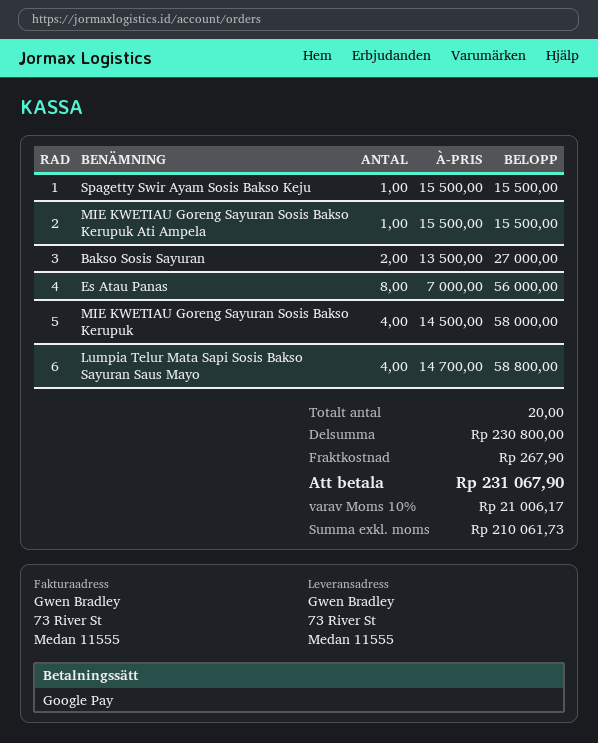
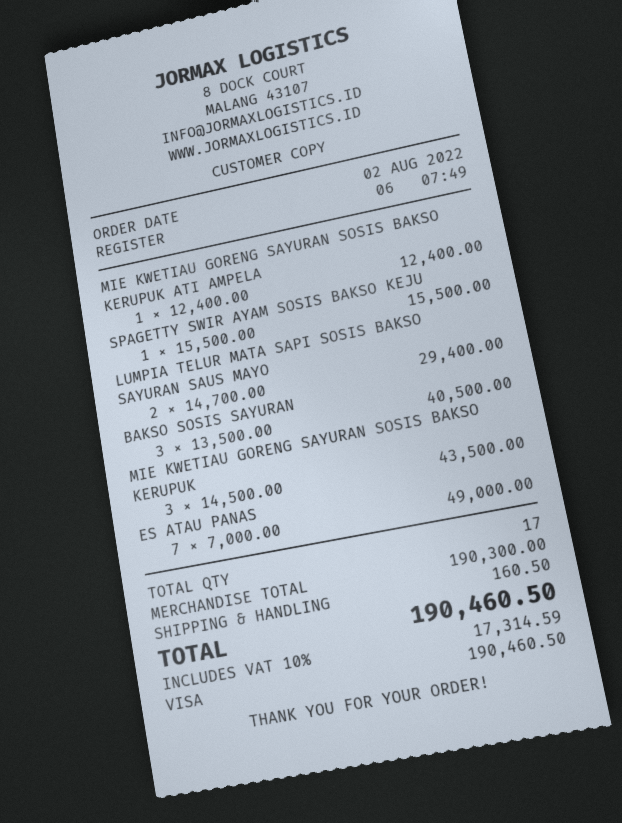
payment method: Google Pay -> Visa
MIE KWETIAU Goreng Sayuran Sosis Bakso Kerupuk Ati Ampela: 1 x 15500.00 = 15500.00 -> 1 x 12400.00 = 12400.00
Bakso Sosis Sayuran: 2 x 13500.00 = 27000.00 -> 3 x 13500.00 = 40500.00
Es Atau Panas: 8 x 7000.00 = 56000.00 -> 7 x 7000.00 = 49000.00
MIE KWETIAU Goreng Sayuran Sosis Bakso Kerupuk: 4 x 14500.00 = 58000.00 -> 3 x 14500.00 = 43500.00
Lumpia Telur Mata Sapi Sosis Bakso Sayuran Saus Mayo: 4 x 14700.00 = 58800.00 -> 2 x 14700.00 = 29400.00
total quantity: 20 -> 17
subtotal: 230800.00 -> 190300.00
shipping: 267.90 -> 160.50
tax: 10% = 21006.17 -> 10% = 17314.59
total: 231067.90 -> 190460.50

